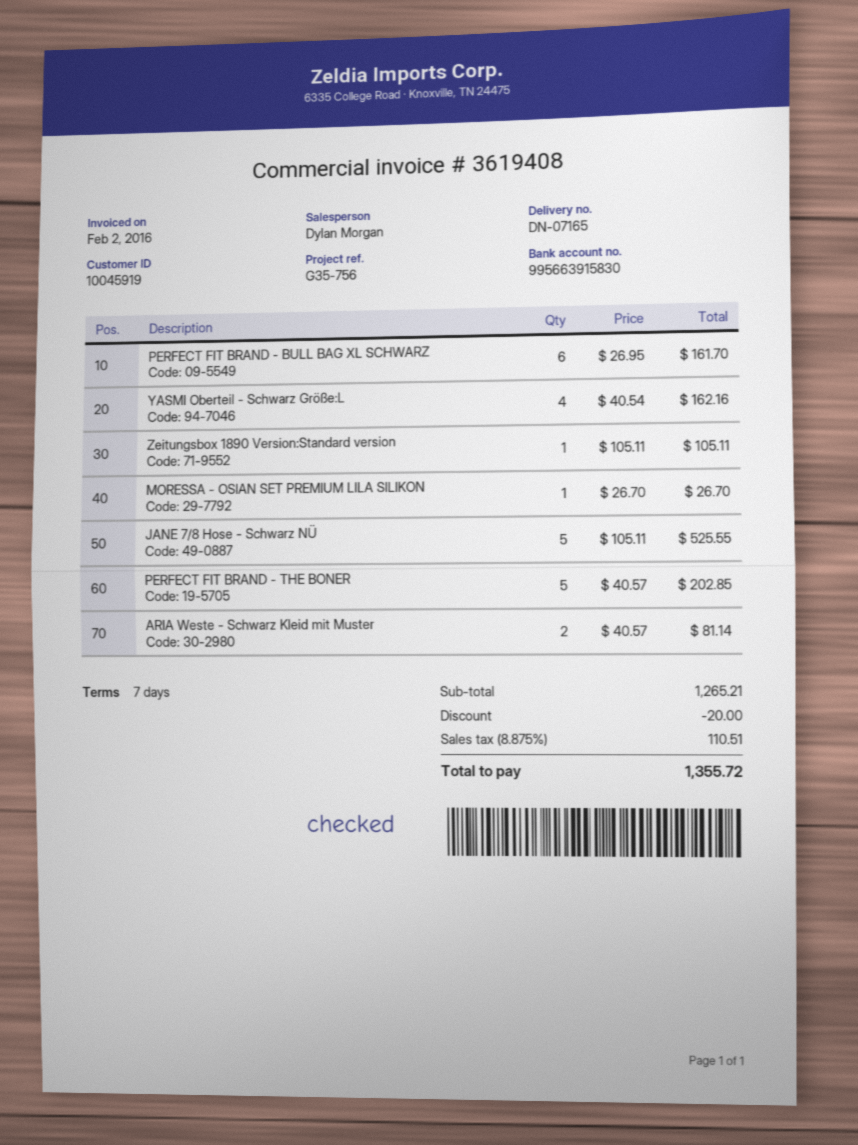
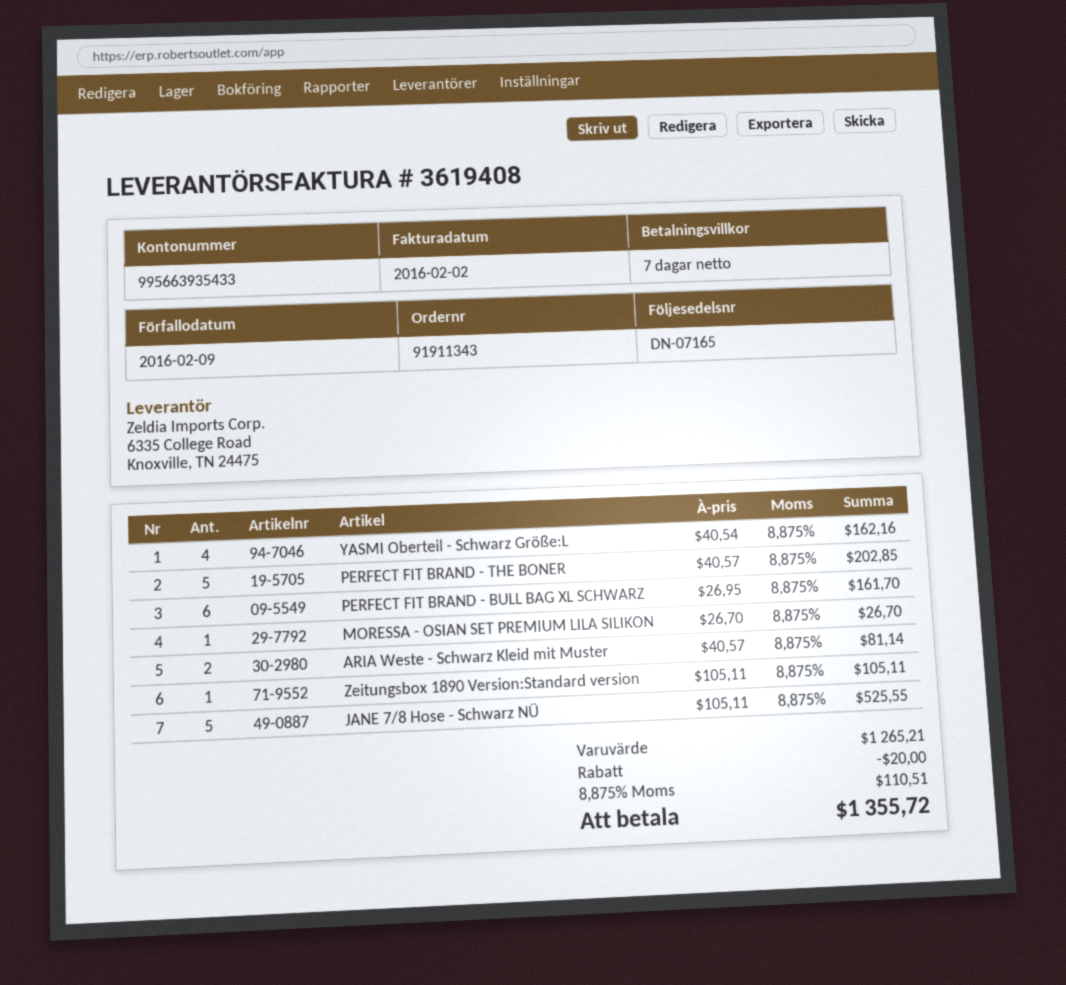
bank account: 995663915830 -> 995663935433

